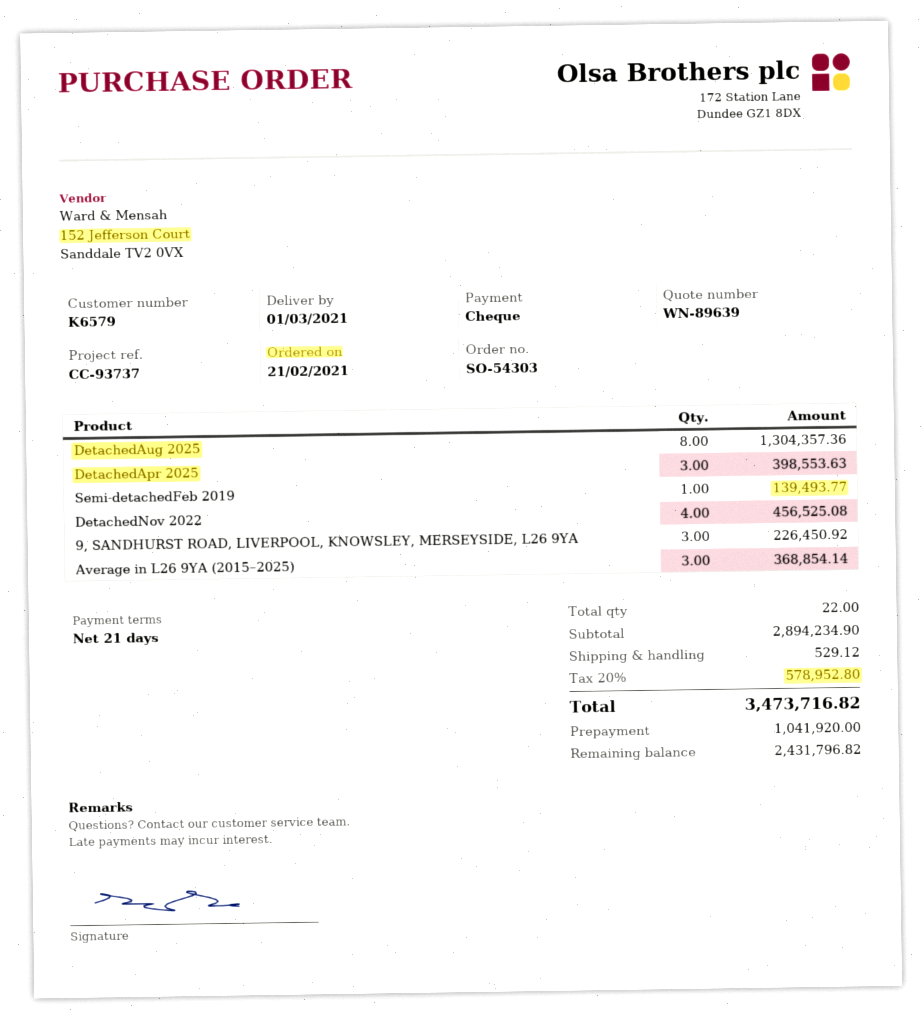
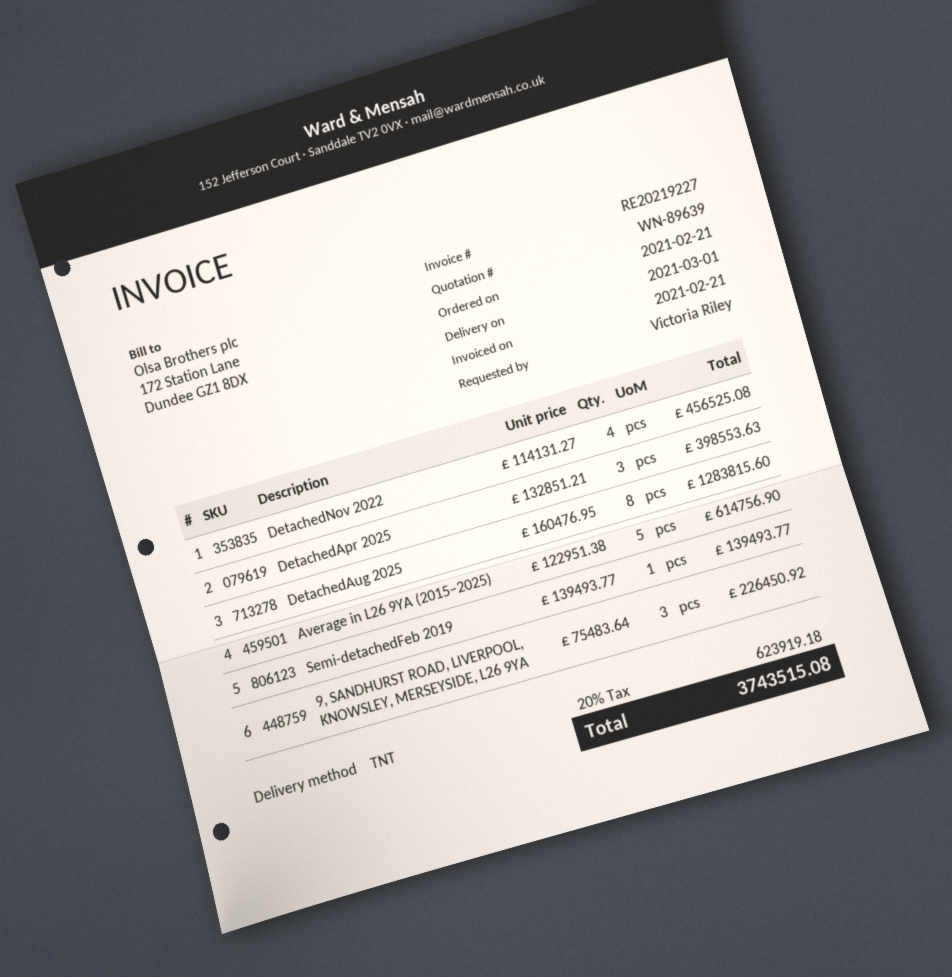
DetachedAug 2025: 8 for 1304357.36 -> 8 for 1283815.60
Average in L26 9YA (2015–2025): 3 for 368854.14 -> 5 for 614756.90
shipping: 529.12 -> none
tax: 20% = 578952.80 -> 20% = 623919.18
total: 3473716.82 -> 3743515.08

